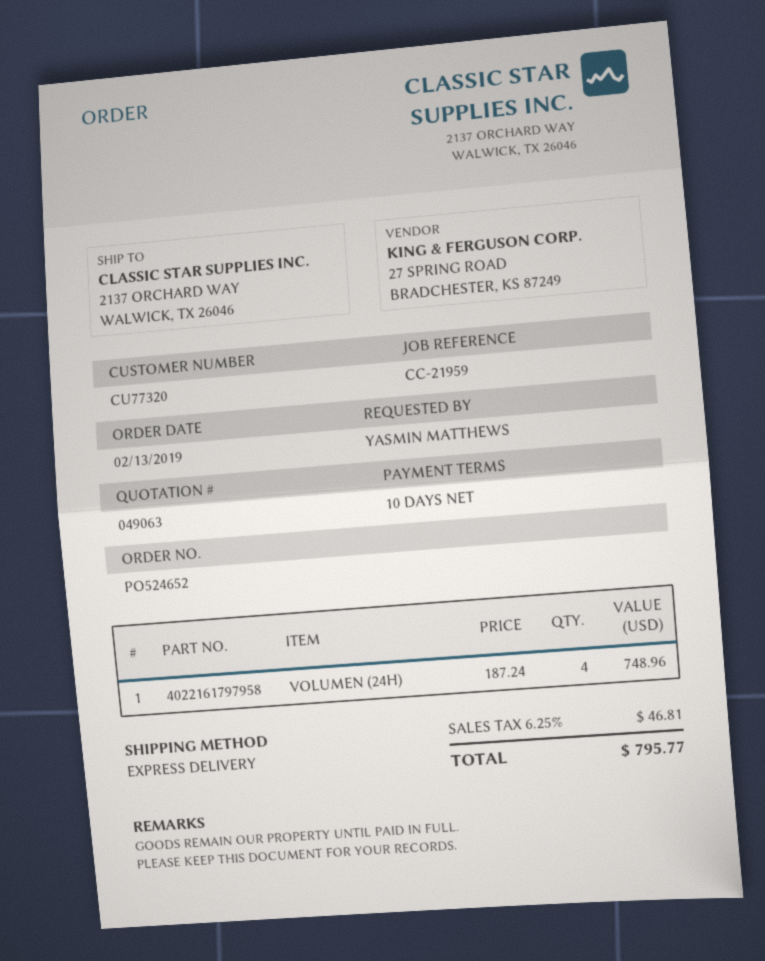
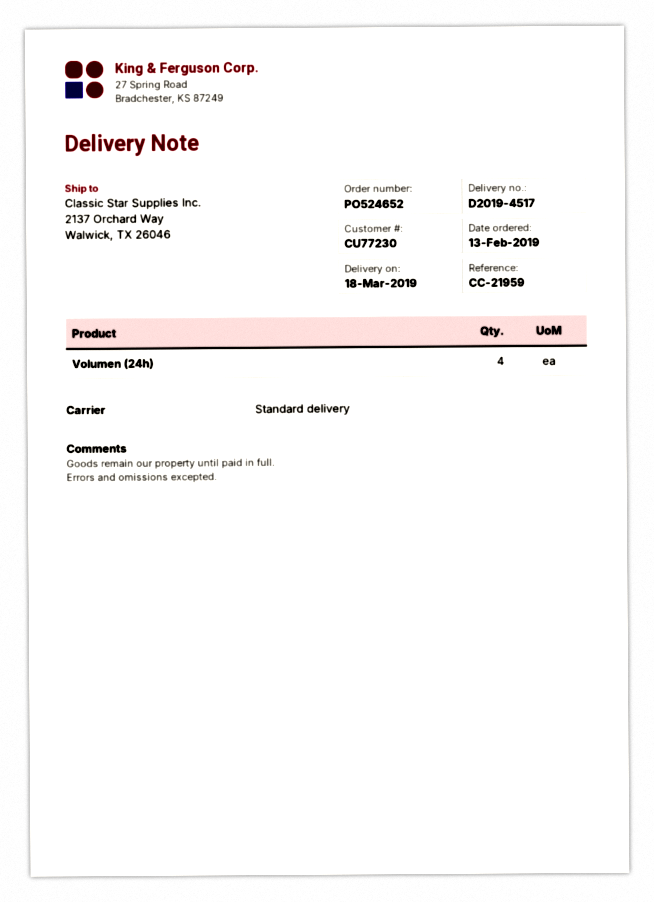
customer number: CU77320 -> CU77230
shipping method: express -> standard

